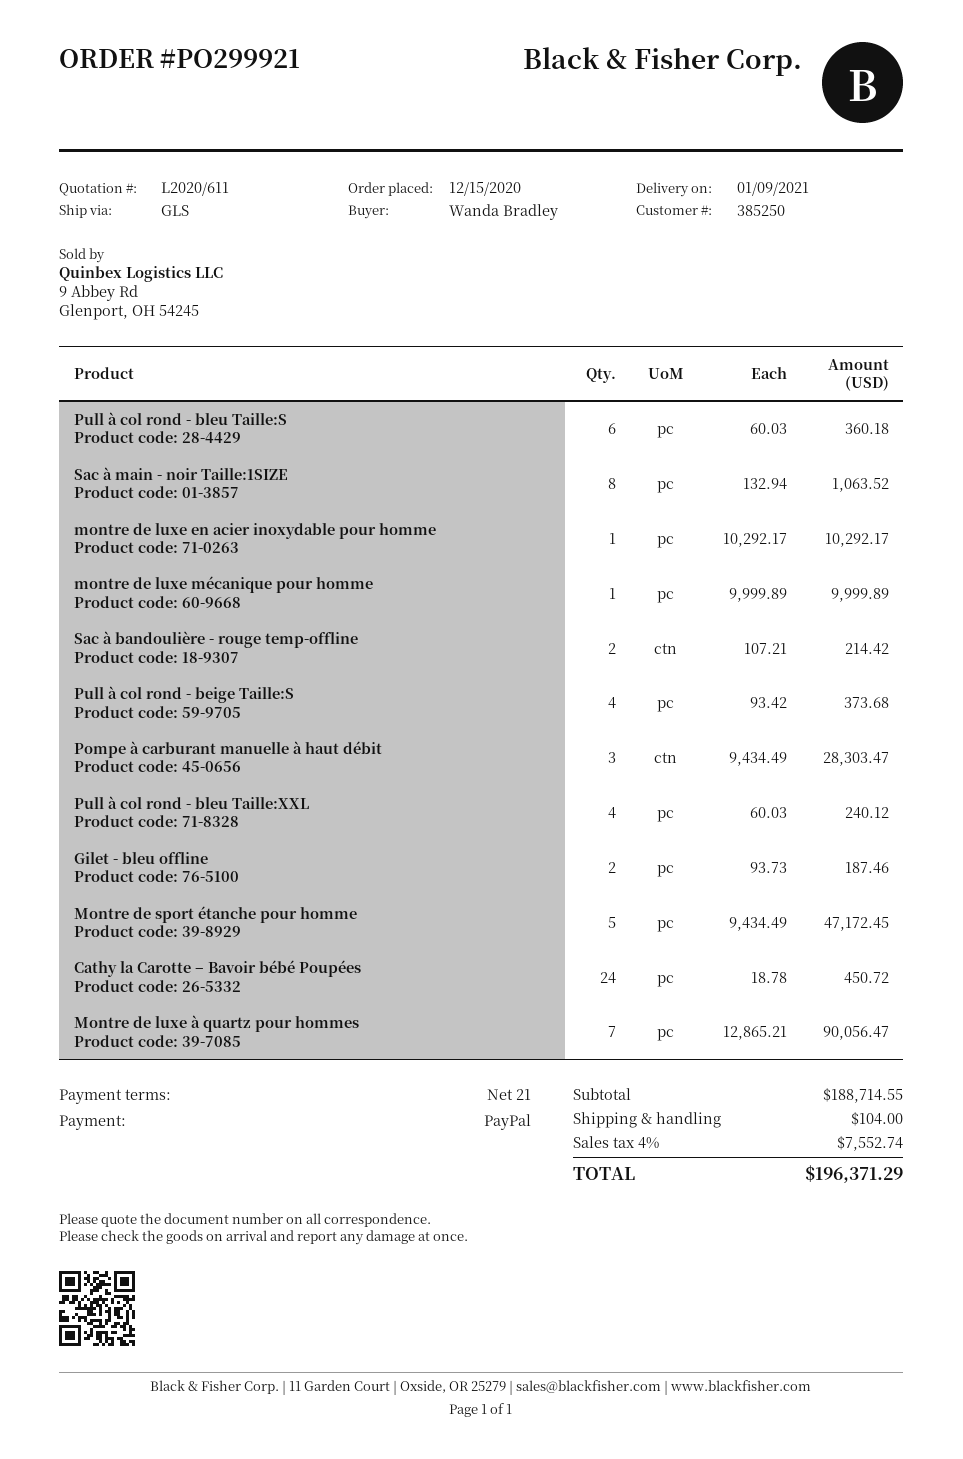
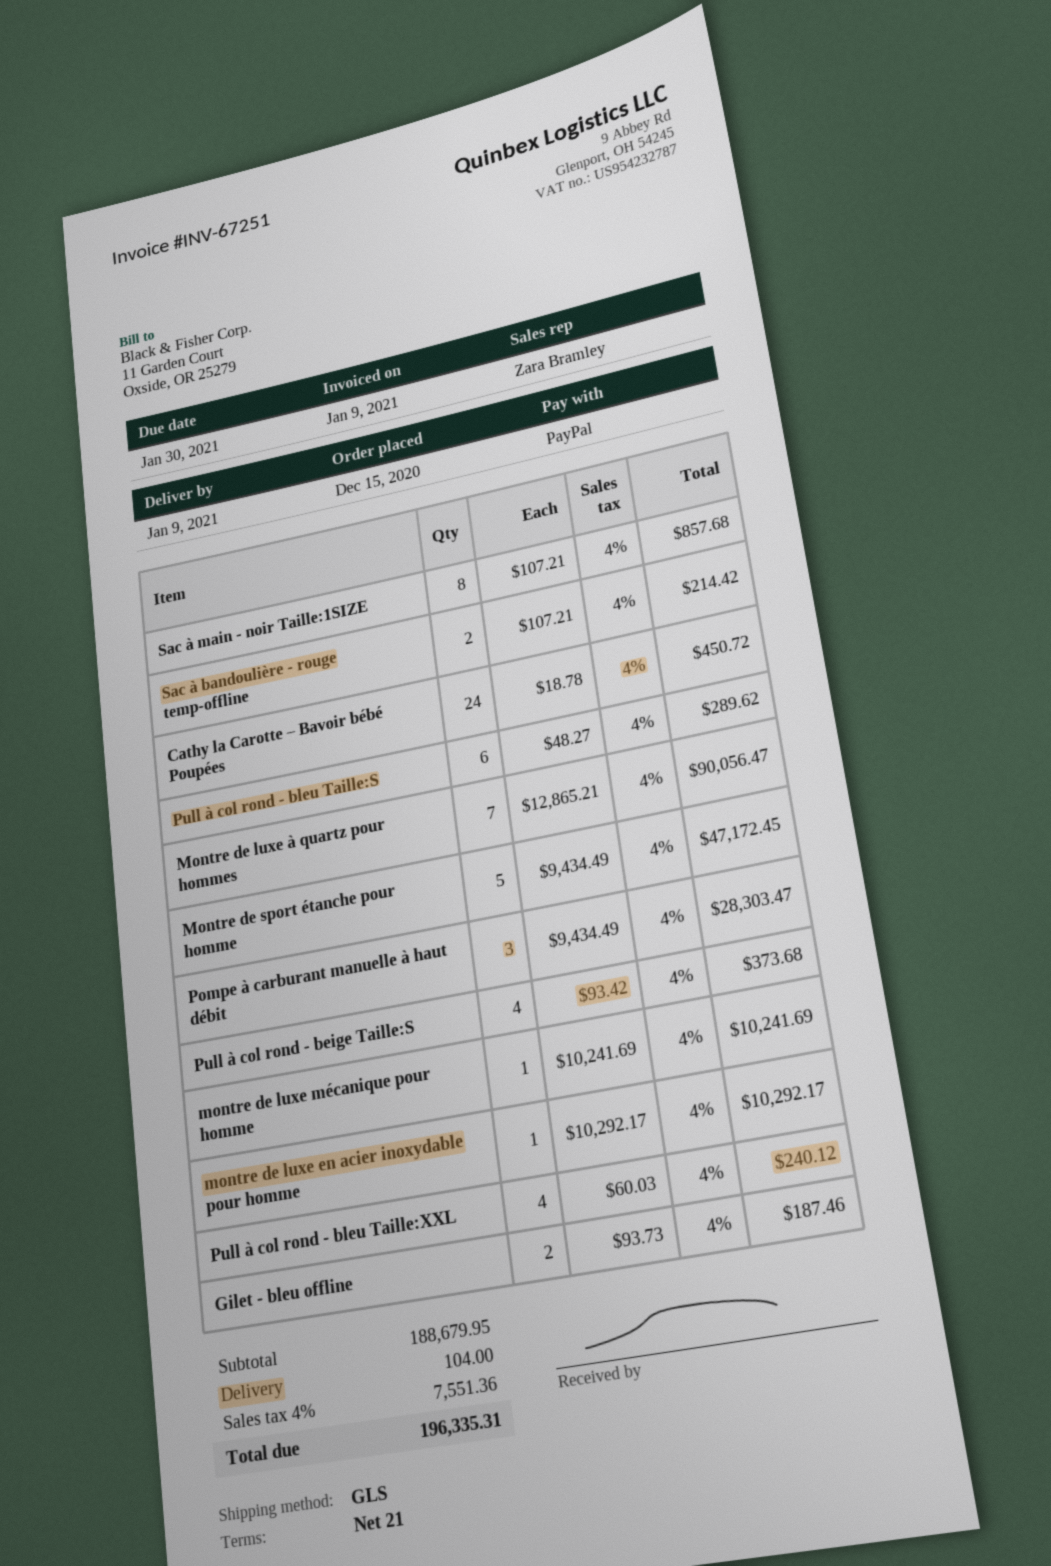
Pull à col rond - bleu Taille:S: 6 x 60.03 = 360.18 -> 6 x 48.27 = 289.62
Sac à main - noir Taille:1SIZE: 8 x 132.94 = 1063.52 -> 8 x 107.21 = 857.68
montre de luxe mécanique pour homme: 1 x 9999.89 = 9999.89 -> 1 x 10241.69 = 10241.69
subtotal: 188714.55 -> 188679.95
tax: 4% = 7552.74 -> 4% = 7551.36
total: 196371.29 -> 196335.31

